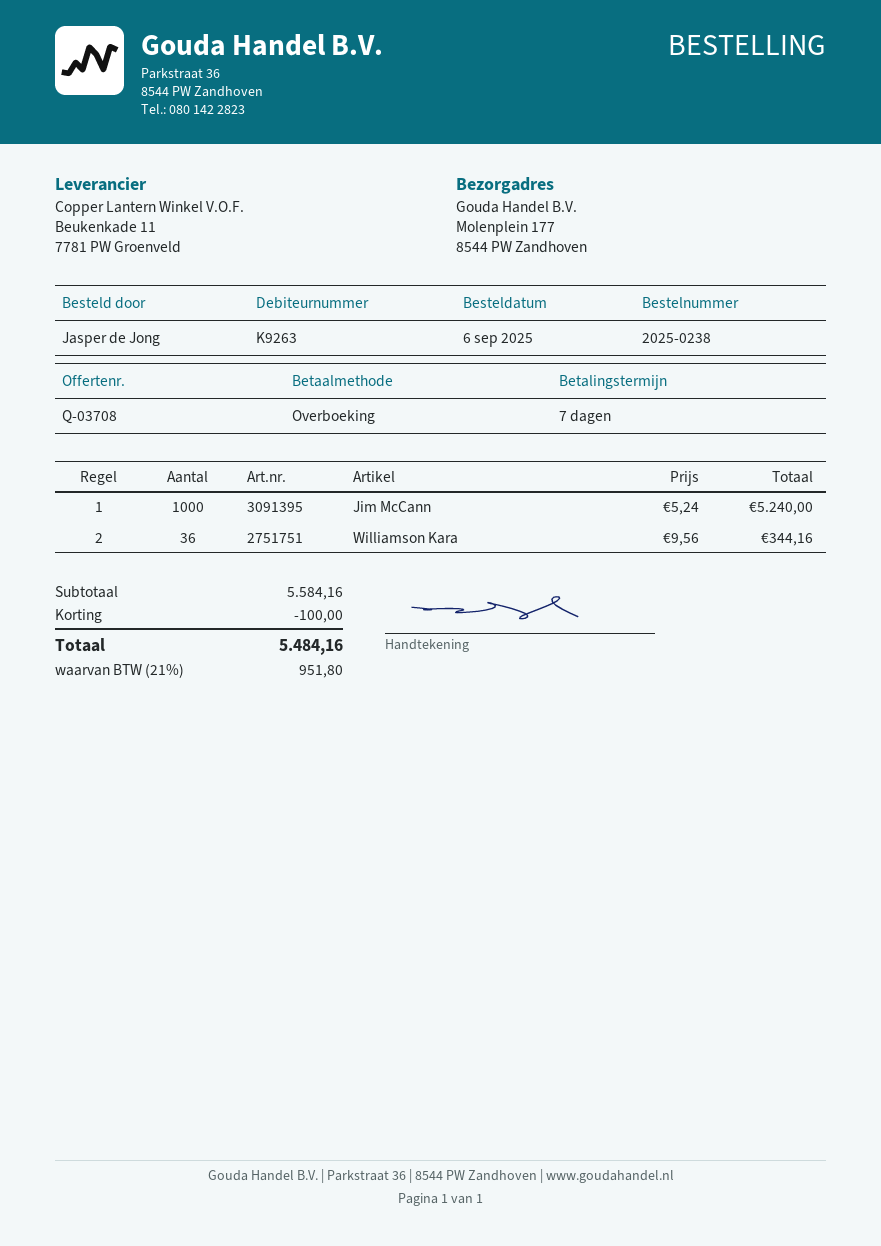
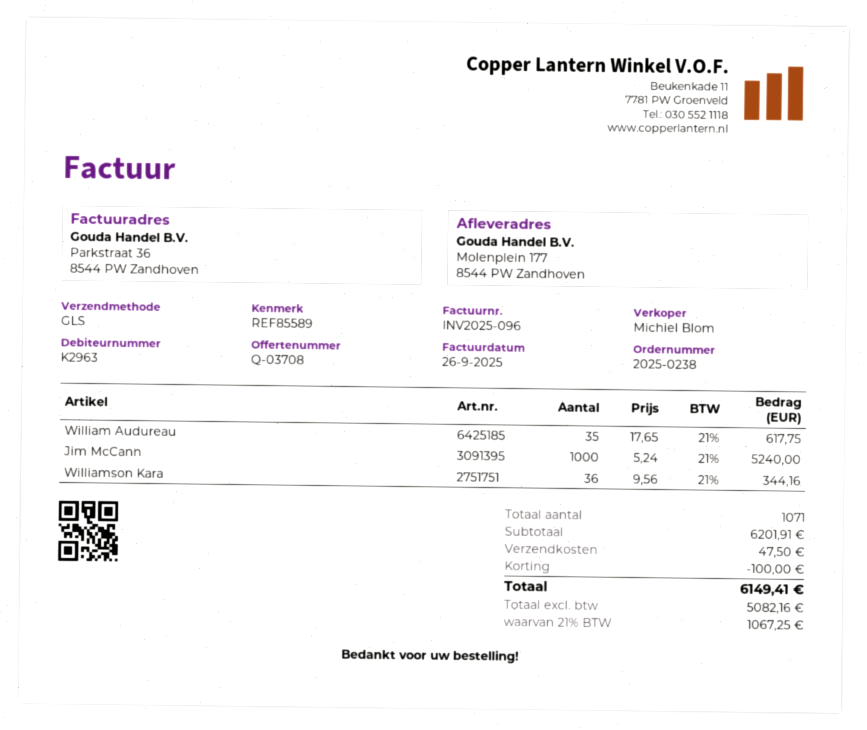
customer number: K9263 -> K2963
William Audureau: none -> 35 x 17.65 = 617.75
subtotal: 5584.16 -> 6201.91
shipping: none -> 47.50
tax: 21% = 951.80 -> 21% = 1067.25
total: 5484.16 -> 6149.41

